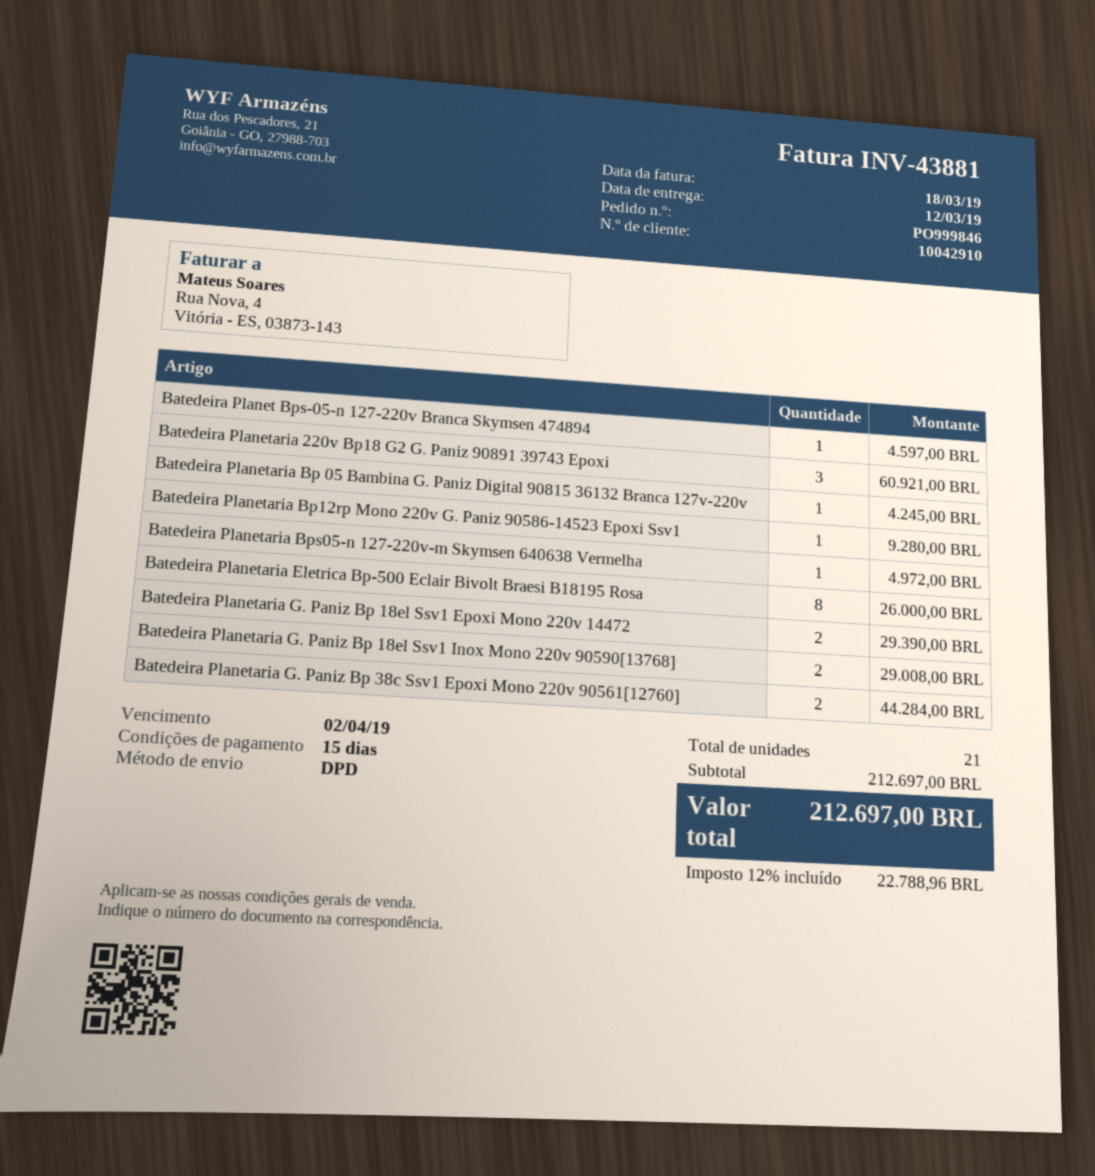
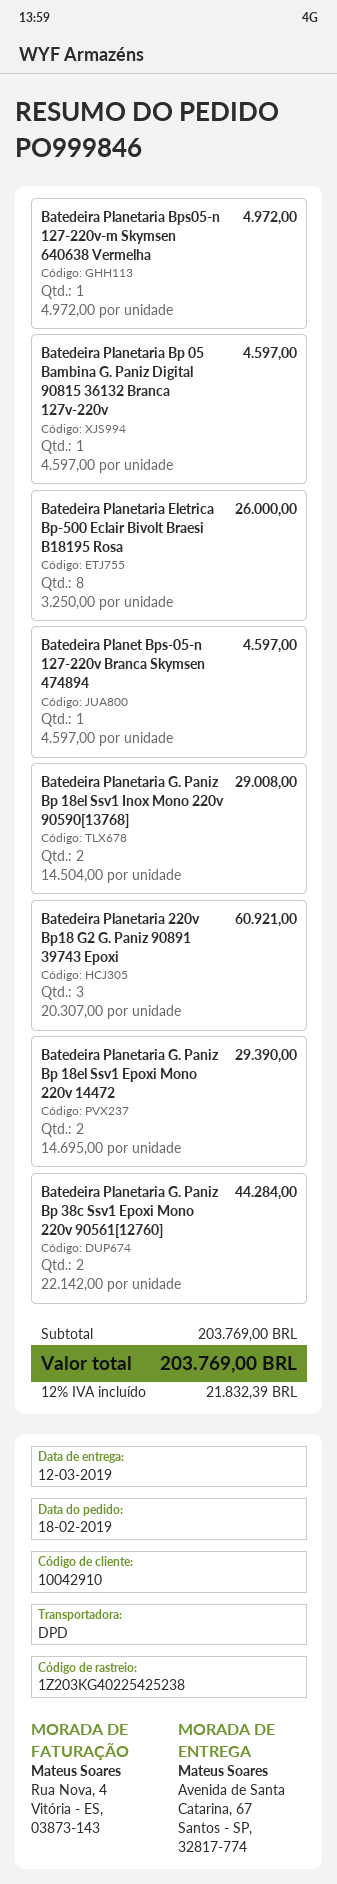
Batedeira Planetaria Bp 05 Bambina G. Paniz Digital 90815 36132 Branca 127v-220v: 1 for 4245.00 -> 1 for 4597.00
Batedeira Planetaria Bp12rp Mono 220v G. Paniz 90586-14523 Epoxi Ssv1: 1 for 9280.00 -> none
subtotal: 212697.00 -> 203769.00
tax: 12% = 22788.96 -> 12% = 21832.39
total: 212697.00 -> 203769.00

